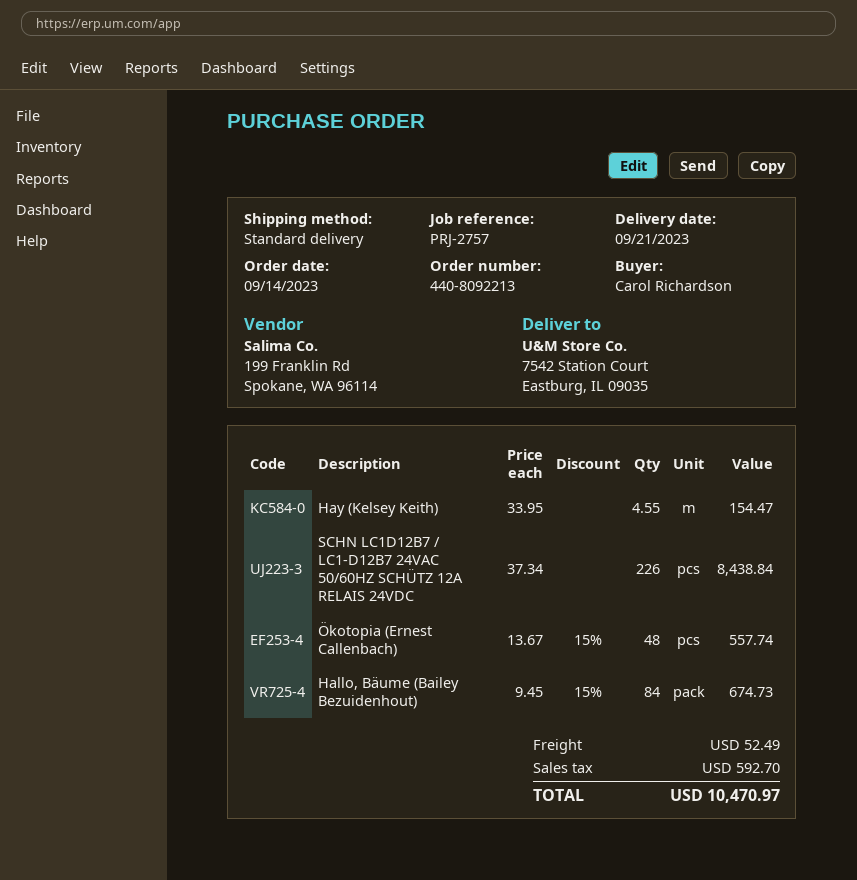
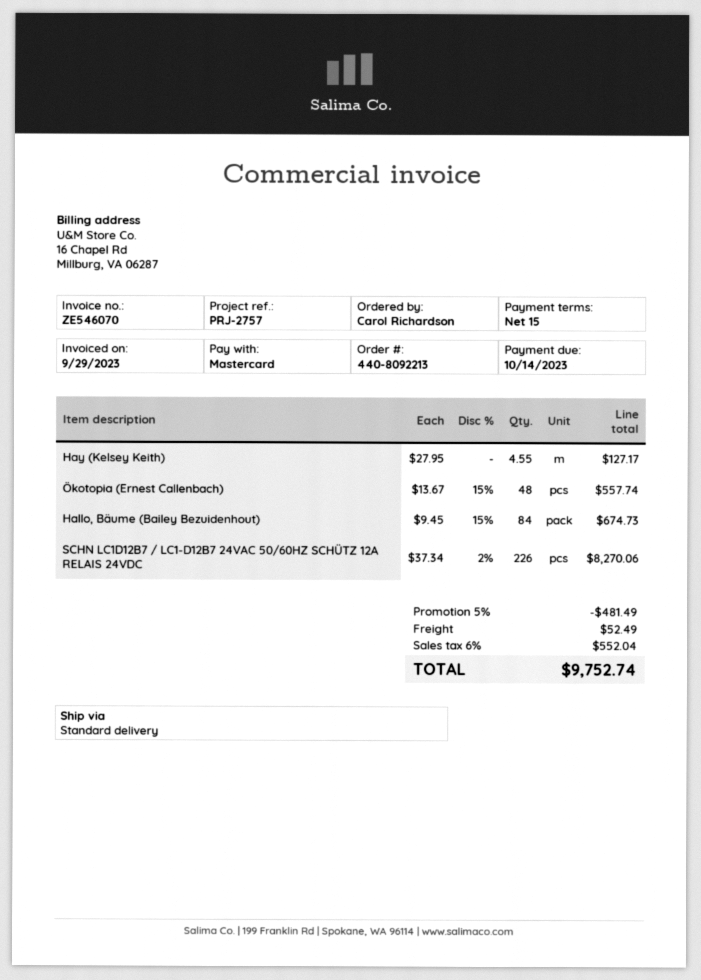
Hay (Kelsey Keith): 4.55 x 33.95 = 154.47 -> 4.55 x 27.95 = 127.17
SCHN LC1D12B7 / LC1-D12B7 24VAC 50/60HZ SCHÜTZ 12A RELAIS 24VDC: 226 x 37.34 = 8438.84 -> 226 x 37.34 - 2% = 8270.06
discount: none -> 5% = 481.49
tax: 592.70 -> 552.04
total: 10470.97 -> 9752.74

